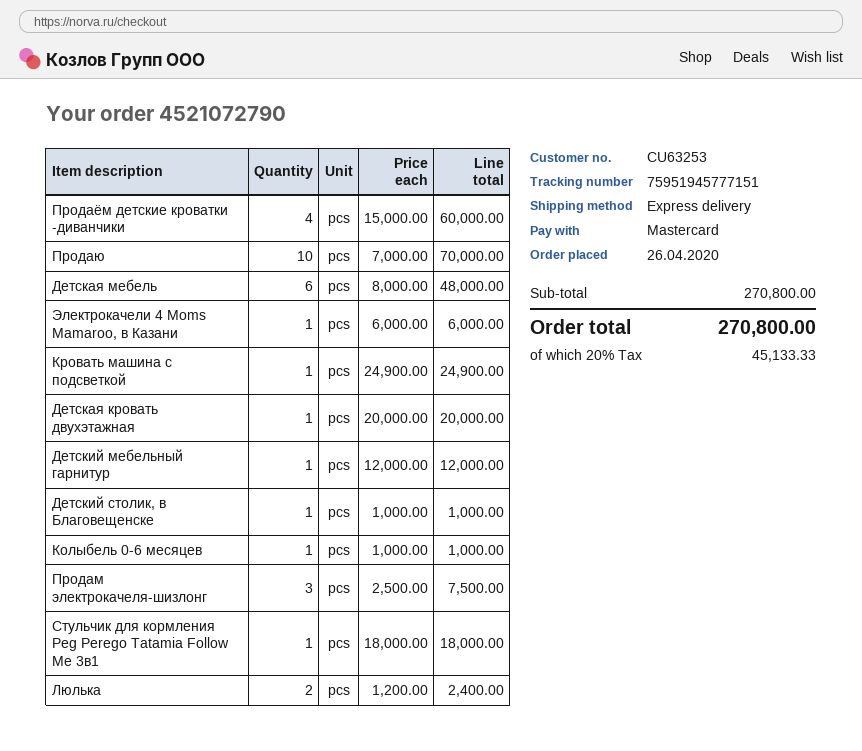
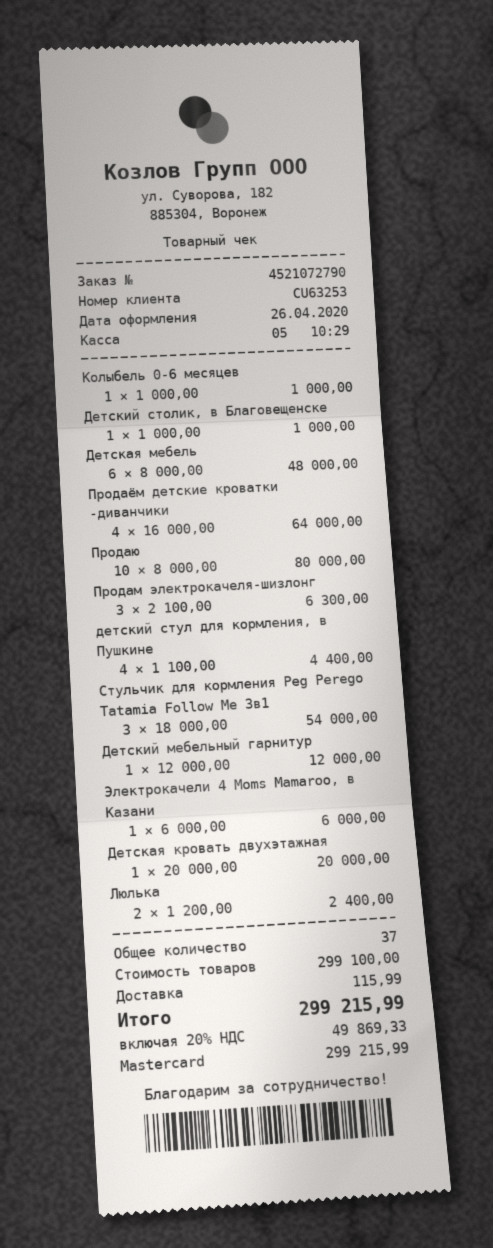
Продаём детские кроватки -диванчики: 4 x 15000.00 = 60000.00 -> 4 x 16000.00 = 64000.00
Продаю: 10 x 7000.00 = 70000.00 -> 10 x 8000.00 = 80000.00
Кровать машина с подсветкой: 1 x 24900.00 = 24900.00 -> none
Продам электрокачеля-шизлонг: 3 x 2500.00 = 7500.00 -> 3 x 2100.00 = 6300.00
Стульчик для кормления Peg Perego Tatamia Follow Me 3в1: 1 x 18000.00 = 18000.00 -> 3 x 18000.00 = 54000.00
детский стул для кормления, в Пушкине: none -> 4 x 1100.00 = 4400.00
subtotal: 270800.00 -> 299100.00
shipping: none -> 115.99
tax: 20% = 45133.33 -> 20% = 49869.33
total: 270800.00 -> 299215.99

